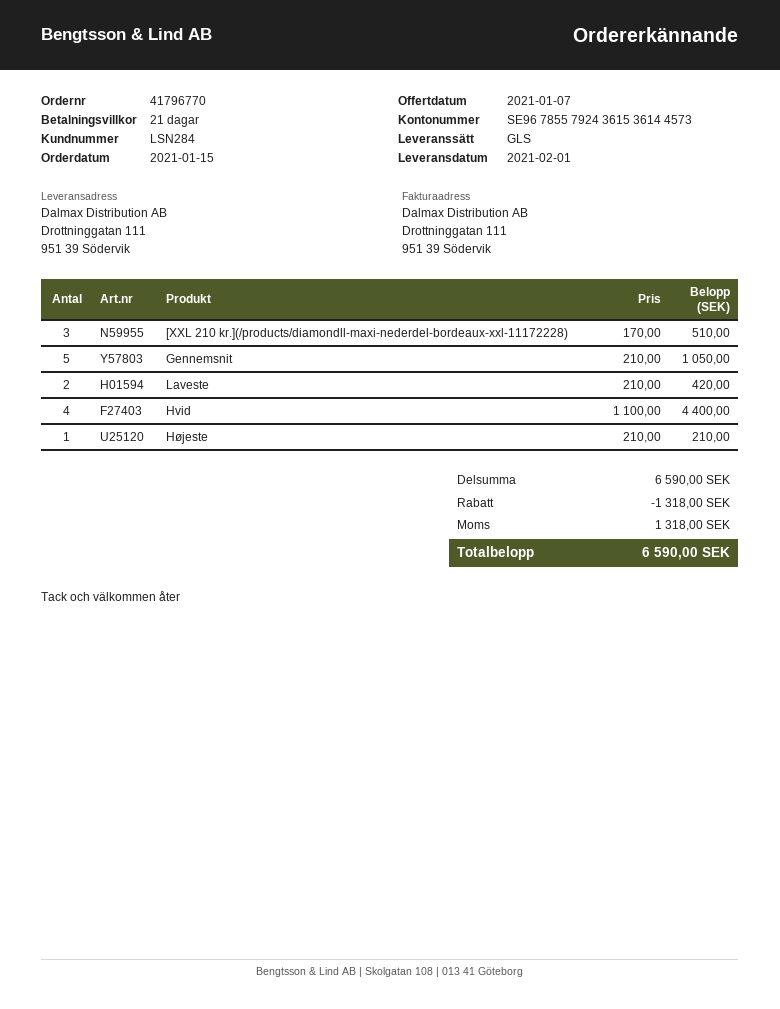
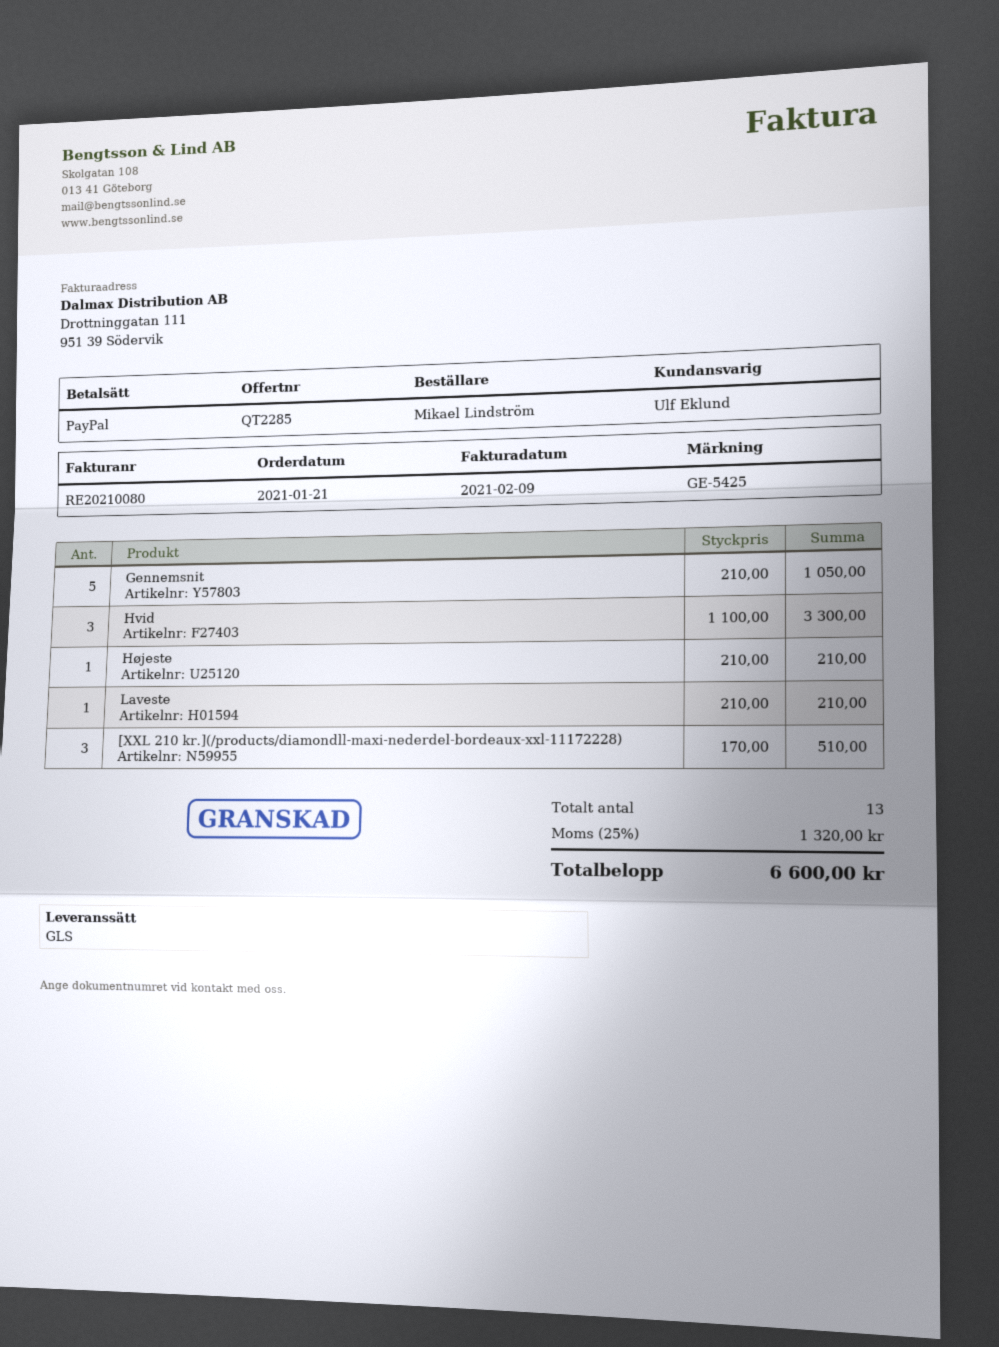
order date: 2021-01-15 -> 2021-01-21
Laveste: 2 x 210.00 = 420.00 -> 1 x 210.00 = 210.00
Hvid: 4 x 1100.00 = 4400.00 -> 3 x 1100.00 = 3300.00
discount: 1318.00 -> none
tax: 1318.00 -> 1320.00
total: 6590.00 -> 6600.00

